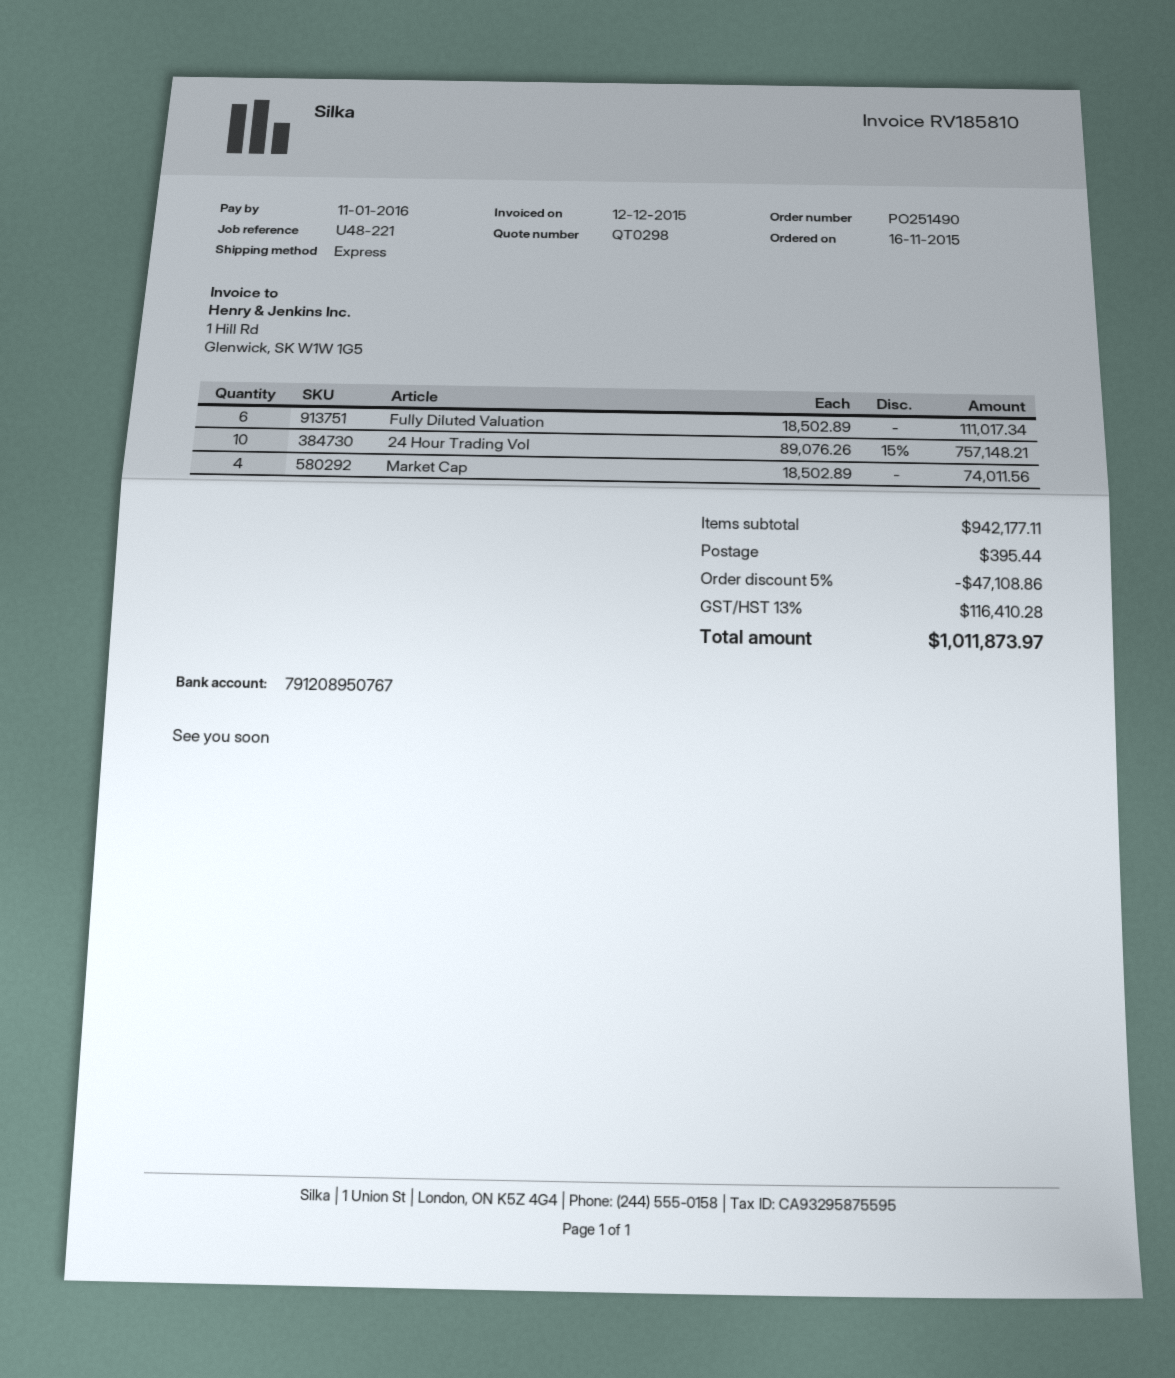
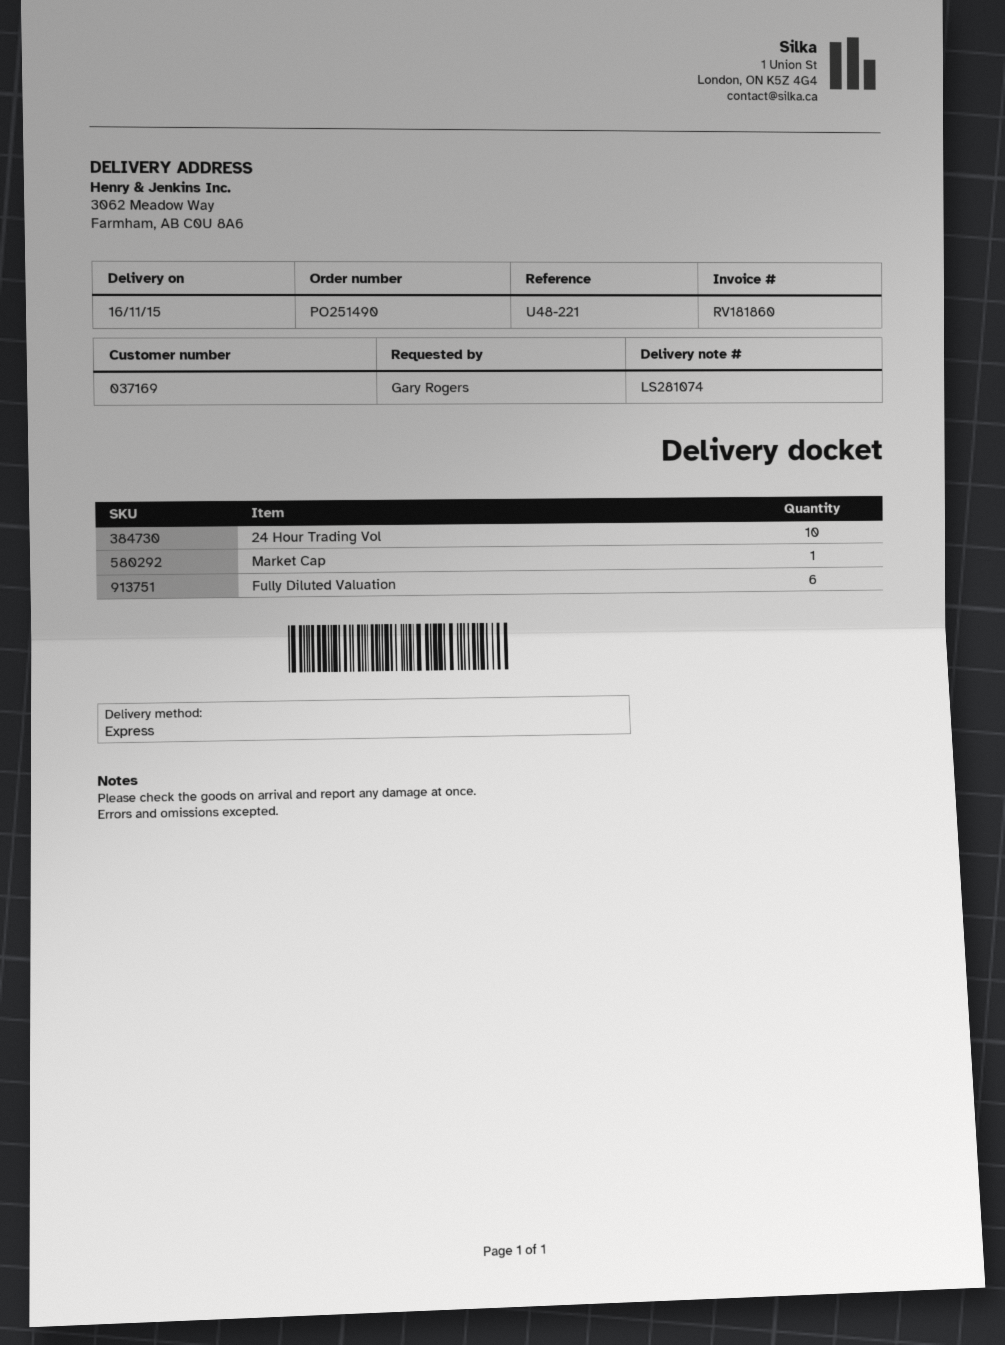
invoice number: RV185810 -> RV181860
Market Cap: 4 -> 1

